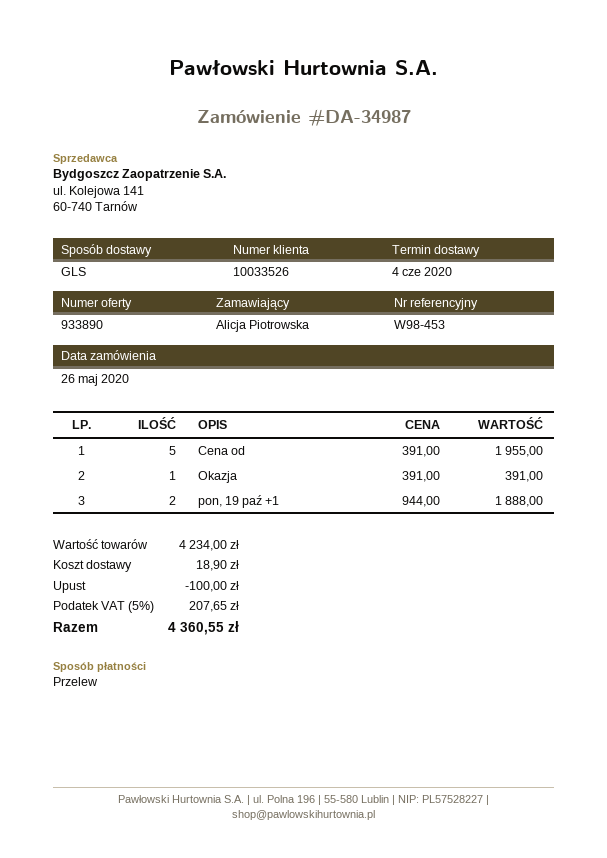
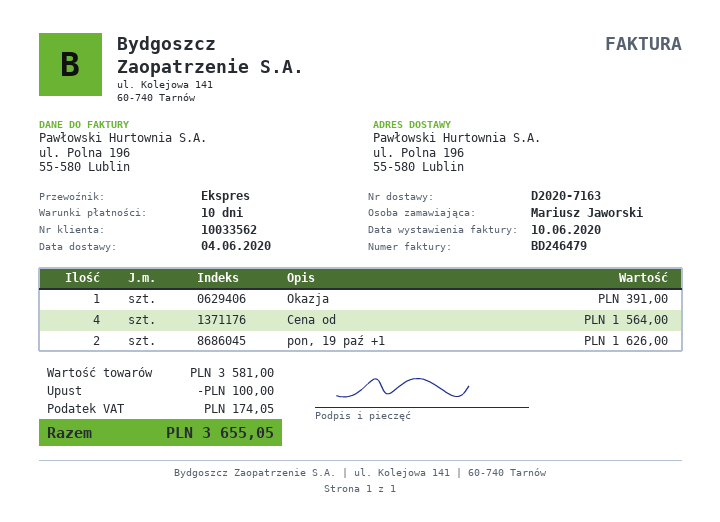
customer number: 10033526 -> 10033562
ordered by: Alicja Piotrowska -> Mariusz Jaworski
shipping method: GLS -> express
Cena od: 5 for 1955.00 -> 4 for 1564.00
pon, 19 paź +1: 2 for 1888.00 -> 2 for 1626.00
subtotal: 4234.00 -> 3581.00
shipping: 18.90 -> none
tax: 207.65 -> 174.05
total: 4360.55 -> 3655.05

